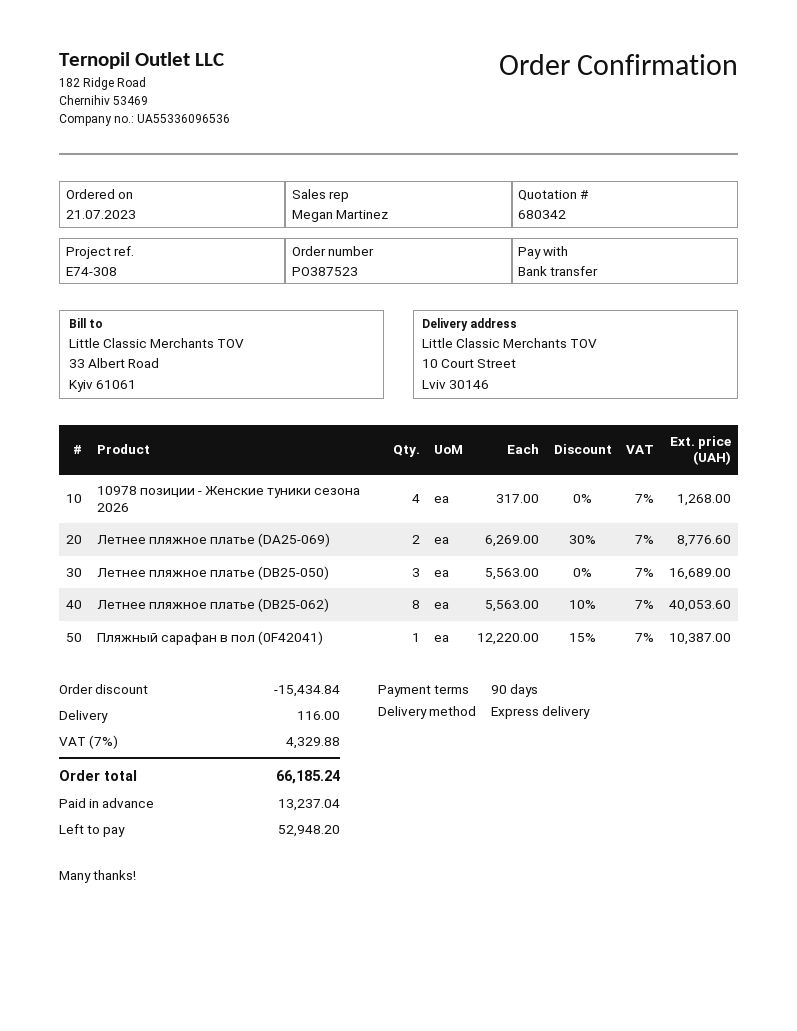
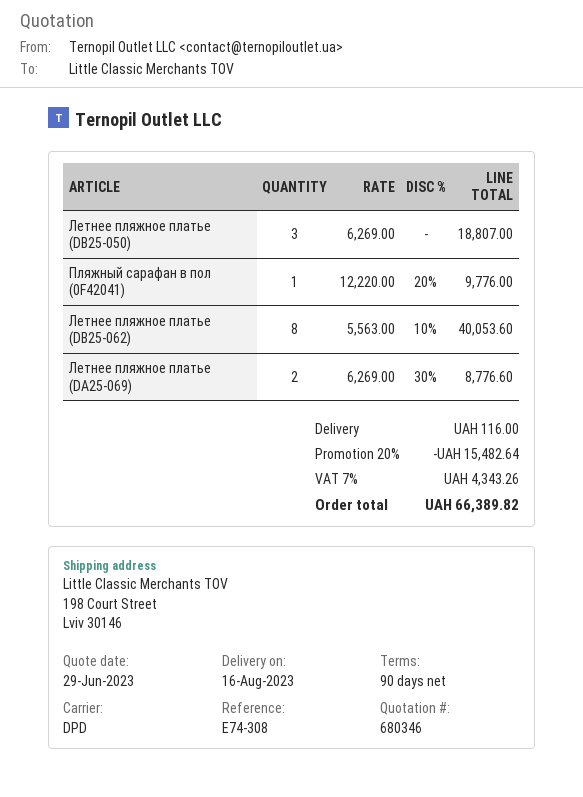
quote number: 680342 -> 680346
shipping method: express -> DPD
ship to: 10 Court Street, Lviv 30146 -> 198 Court Street, Lviv 30146
10978 позиции - Женские туники сезона 2026: 4 x 317.00 = 1268.00 -> none
Летнее пляжное платье (DB25-050): 3 x 5563.00 = 16689.00 -> 3 x 6269.00 = 18807.00
Пляжный сарафан в пол (0F42041): 1 x 12220.00 - 15% = 10387.00 -> 1 x 12220.00 - 20% = 9776.00
discount: 15434.84 -> 15482.64
tax: 7% = 4329.88 -> 7% = 4343.26
total: 66185.24 -> 66389.82

